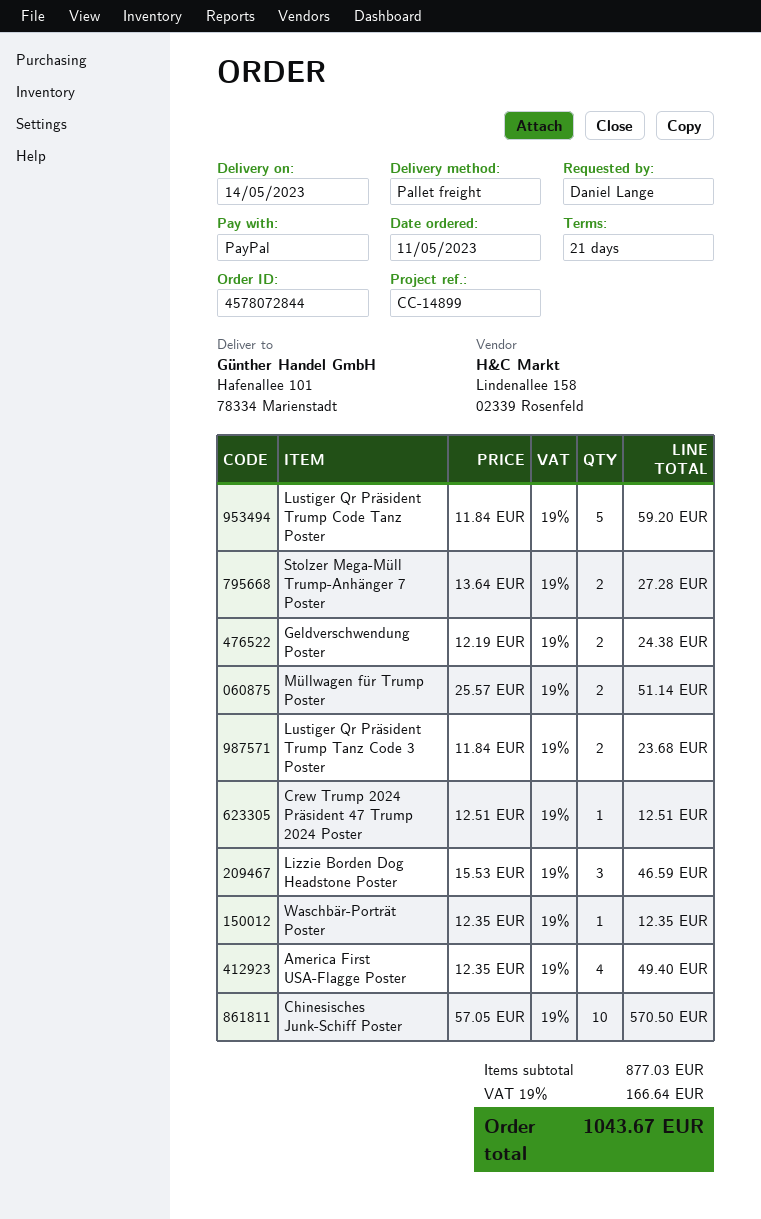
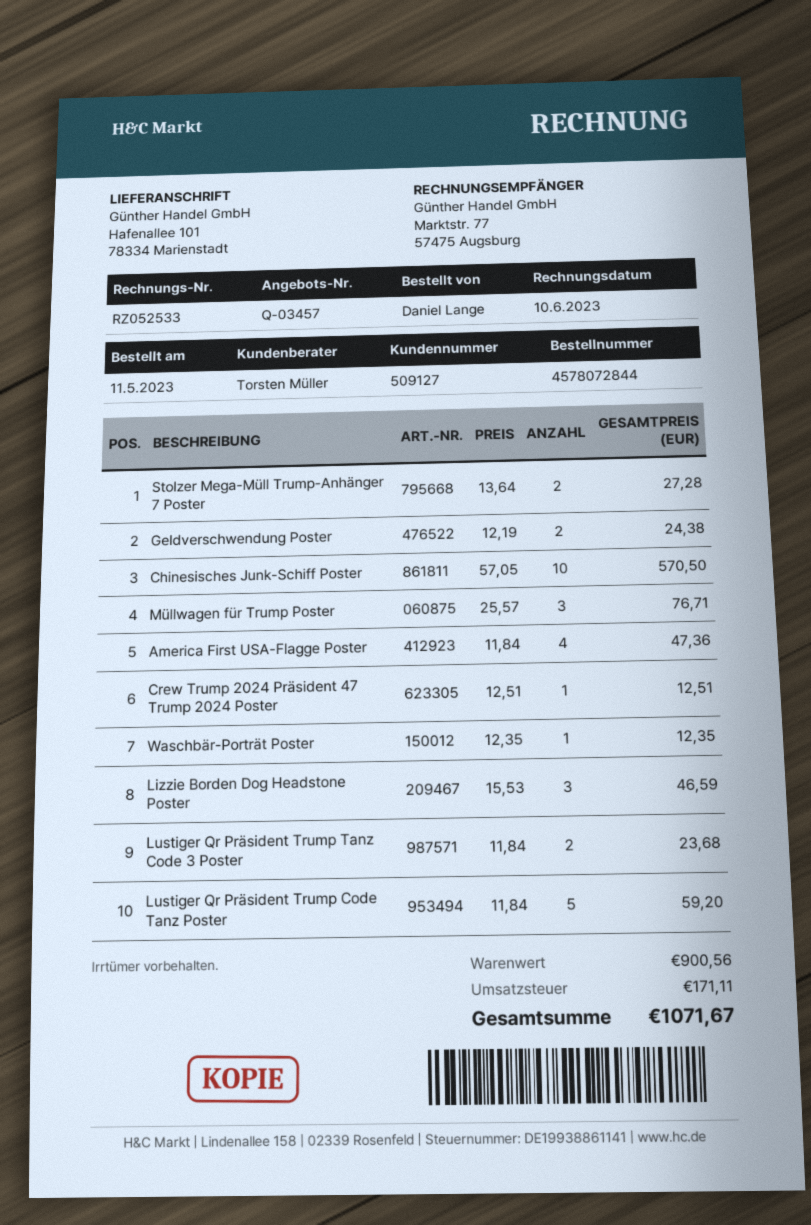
Müllwagen für Trump Poster: 2 x 25.57 = 51.14 -> 3 x 25.57 = 76.71
America First USA-Flagge Poster: 4 x 12.35 = 49.40 -> 4 x 11.84 = 47.36
subtotal: 877.03 -> 900.56
tax: 166.64 -> 171.11
total: 1043.67 -> 1071.67

